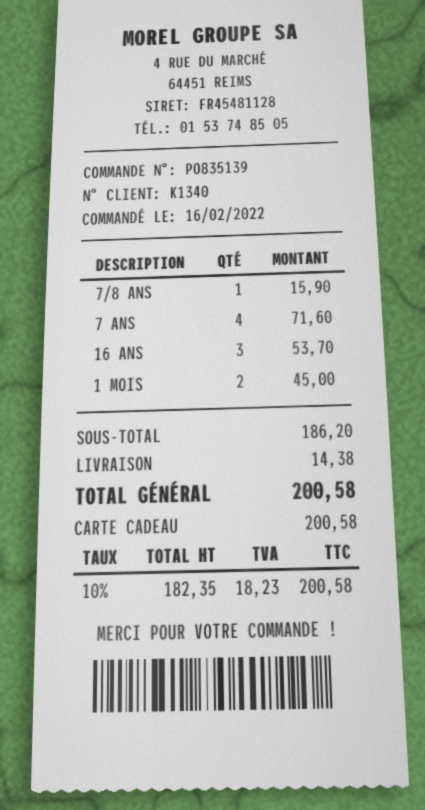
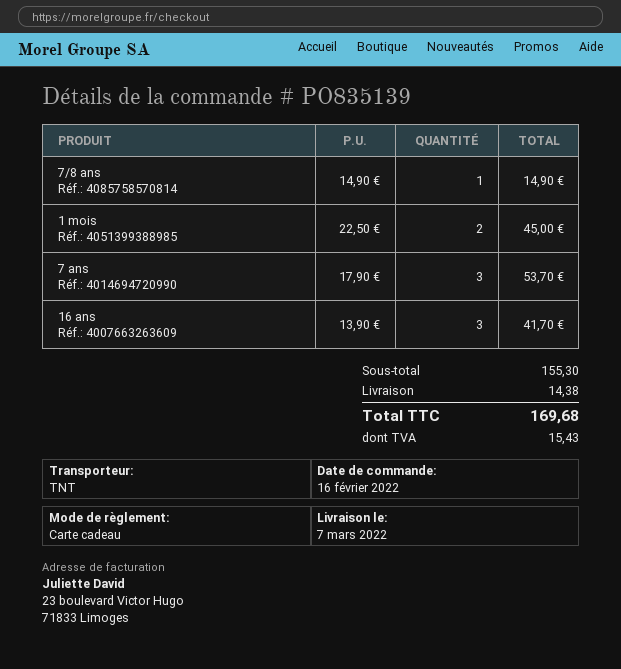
7/8 ANS: 1 for 15.90 -> 1 for 14.90
7 ANS: 4 for 71.60 -> 3 for 53.70
16 ANS: 3 for 53.70 -> 3 for 41.70
subtotal: 186.20 -> 155.30
tax: 18.23 -> 15.43
total: 200.58 -> 169.68

